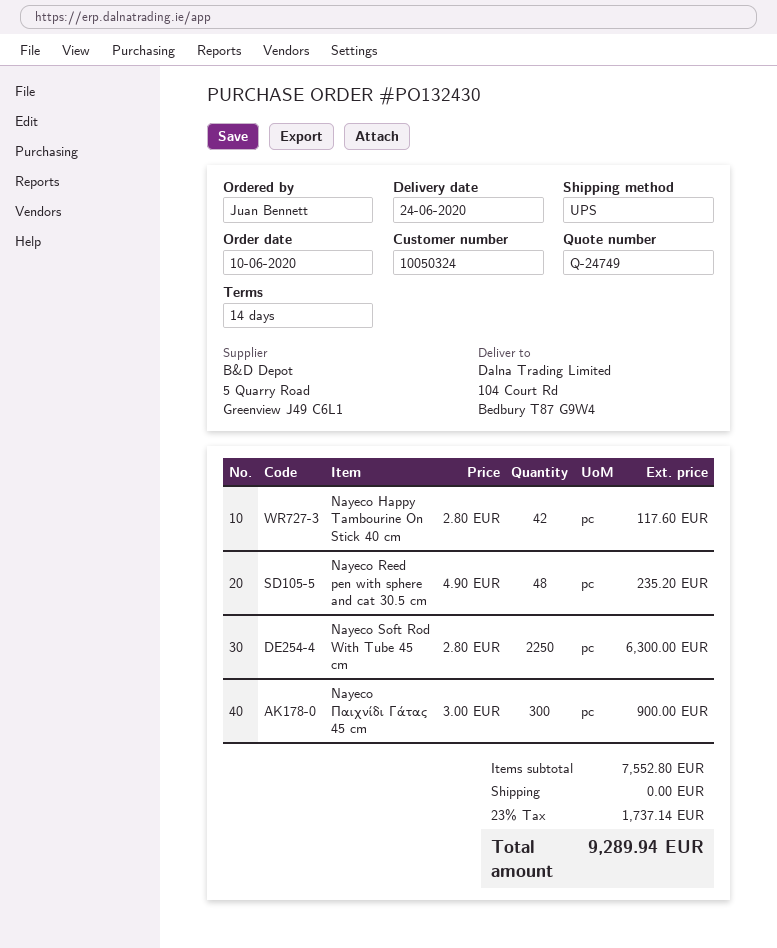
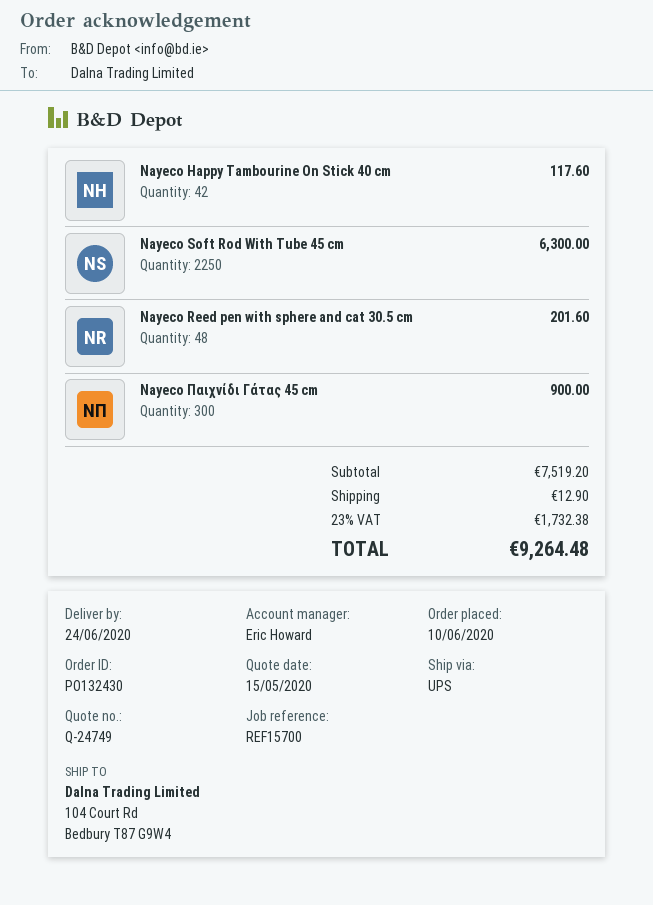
Nayeco Reed pen with sphere and cat 30.5 cm: 48 for 235.20 -> 48 for 201.60
subtotal: 7552.80 -> 7519.20
shipping: 0.00 -> 12.90
tax: 23% = 1737.14 -> 23% = 1732.38
total: 9289.94 -> 9264.48

